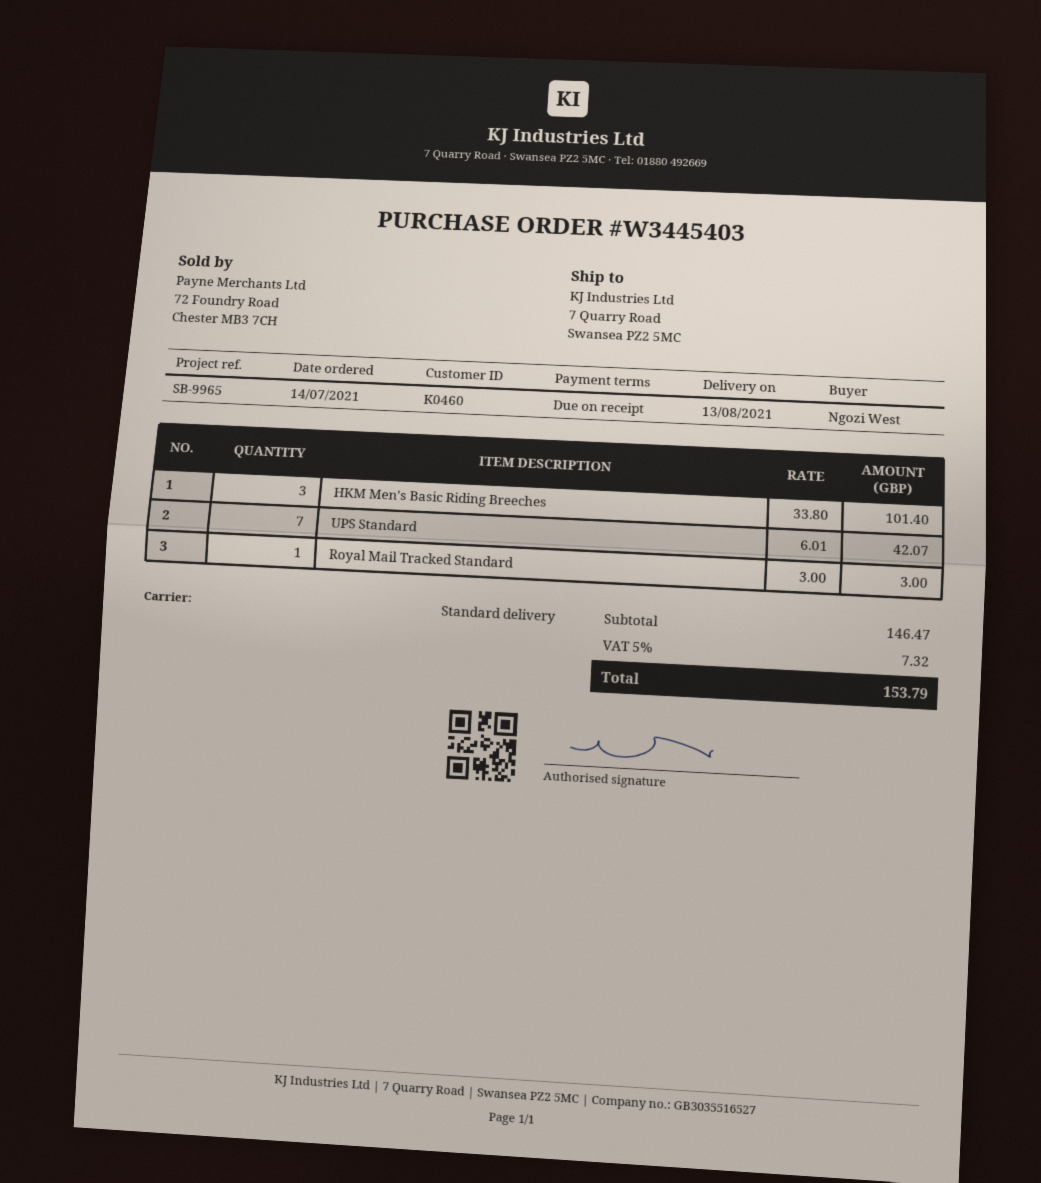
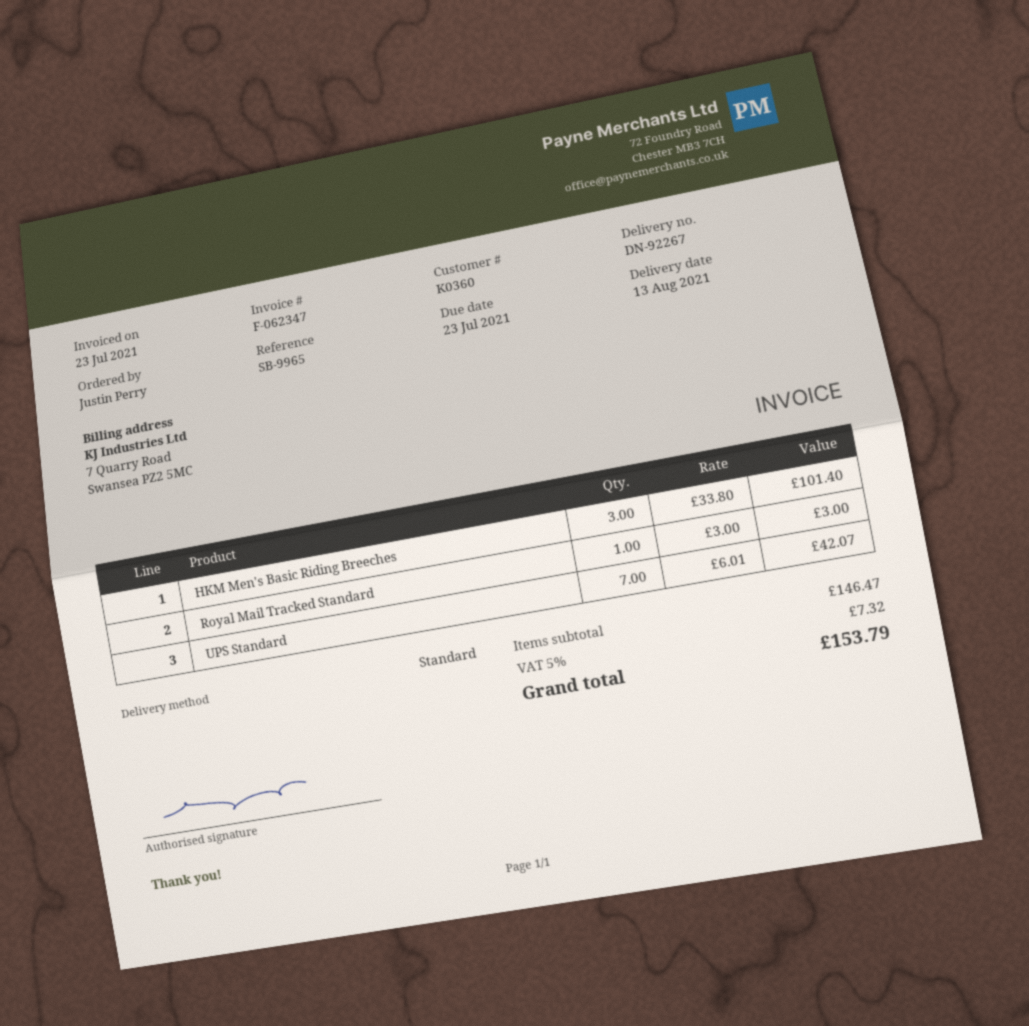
customer number: K0460 -> K0360
ordered by: Ngozi West -> Justin Perry

